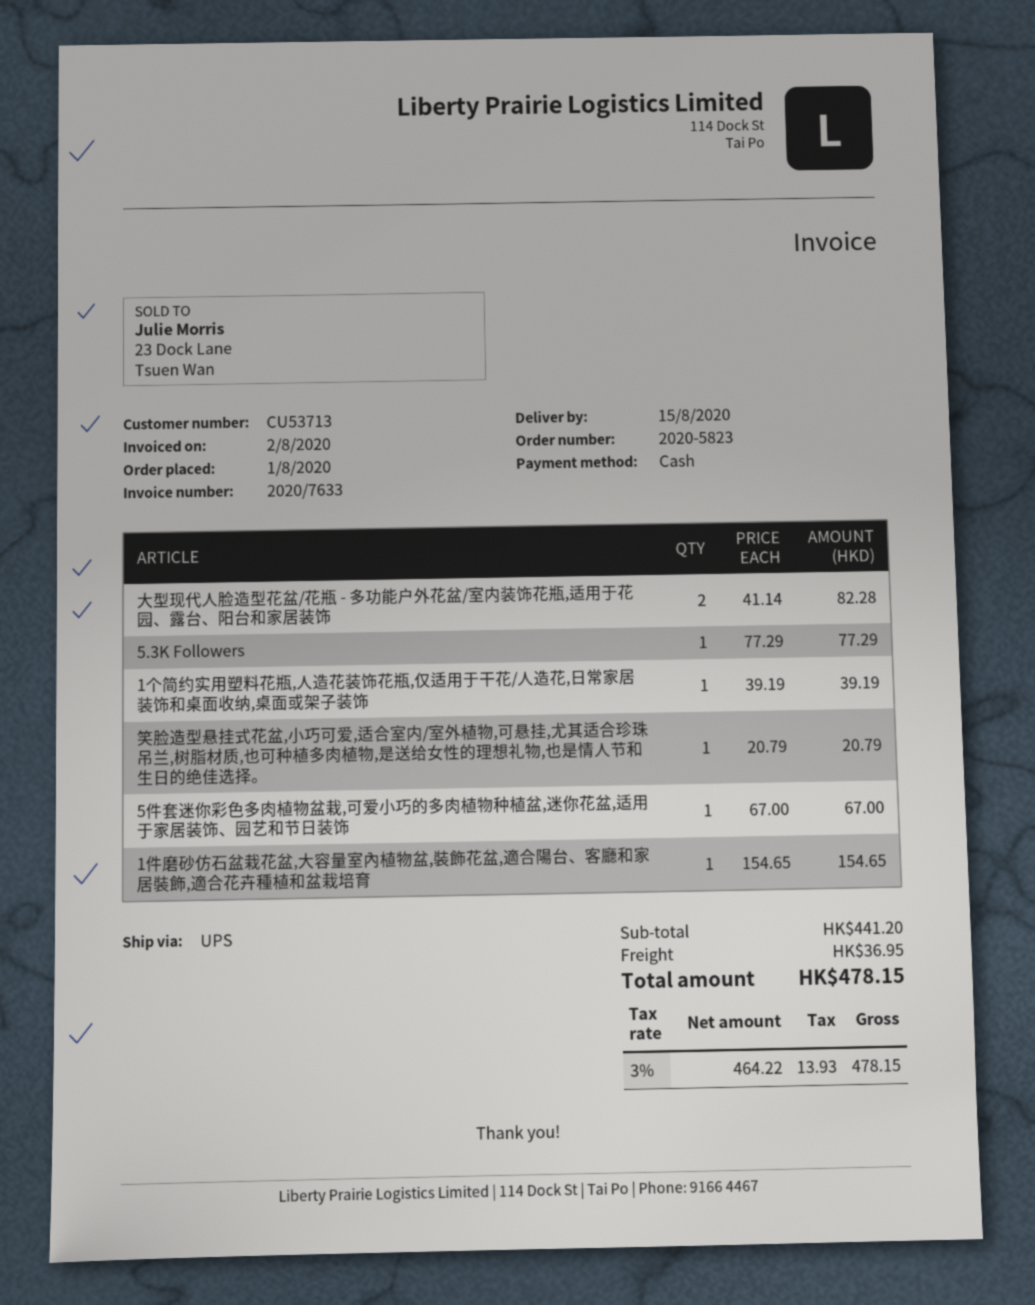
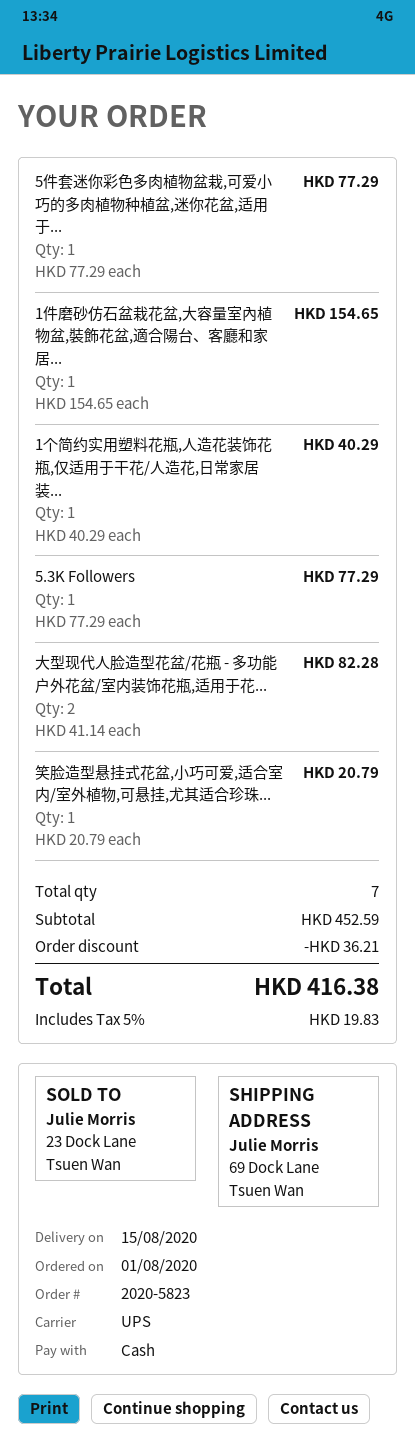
1个简约实用塑料花瓶,人造花装饰花瓶,仅适用于干花/人造花,日常家居装饰和桌面收纳,桌面或架子装饰: 1 x 39.19 = 39.19 -> 1 x 40.29 = 40.29
5件套迷你彩色多肉植物盆栽,可爱小巧的多肉植物种植盆,迷你花盆,适用于家居装饰、园艺和节日装饰: 1 x 67.00 = 67.00 -> 1 x 77.29 = 77.29
subtotal: 441.20 -> 452.59
discount: none -> 36.21
shipping: 36.95 -> none
tax: 3% = 13.93 -> 5% = 19.83
total: 478.15 -> 416.38

